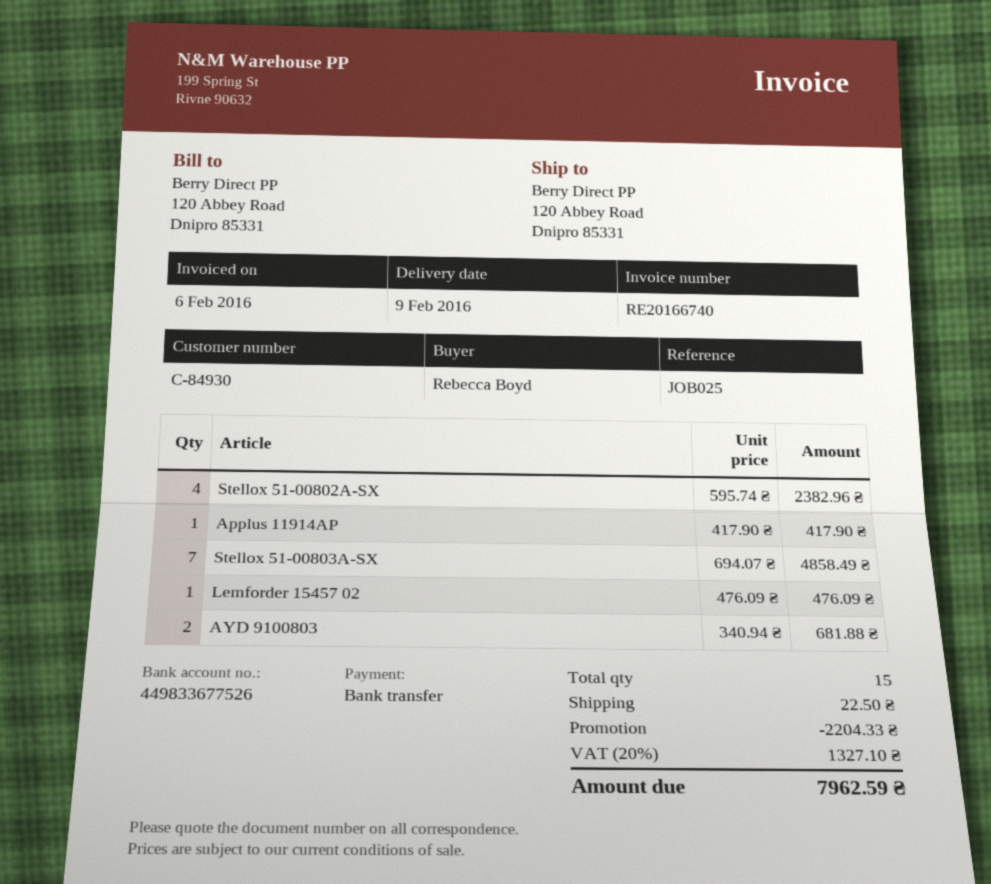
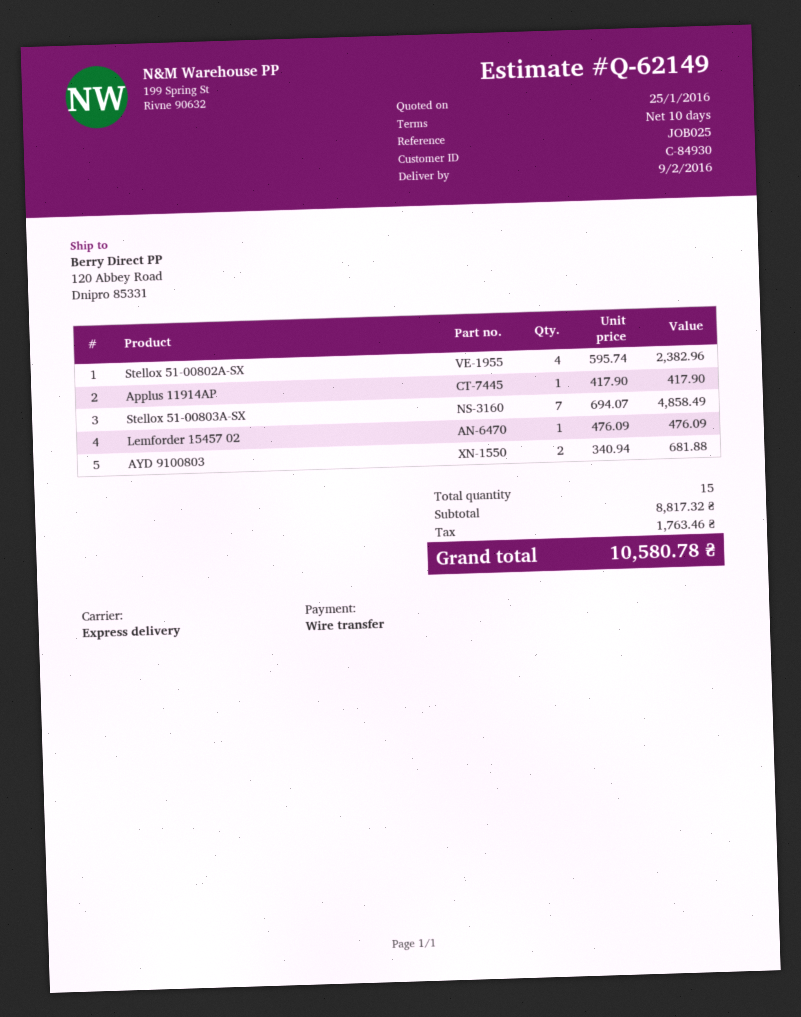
discount: 2204.33 -> none
shipping: 22.50 -> none
tax: 1327.10 -> 1763.46
total: 7962.59 -> 10580.78

